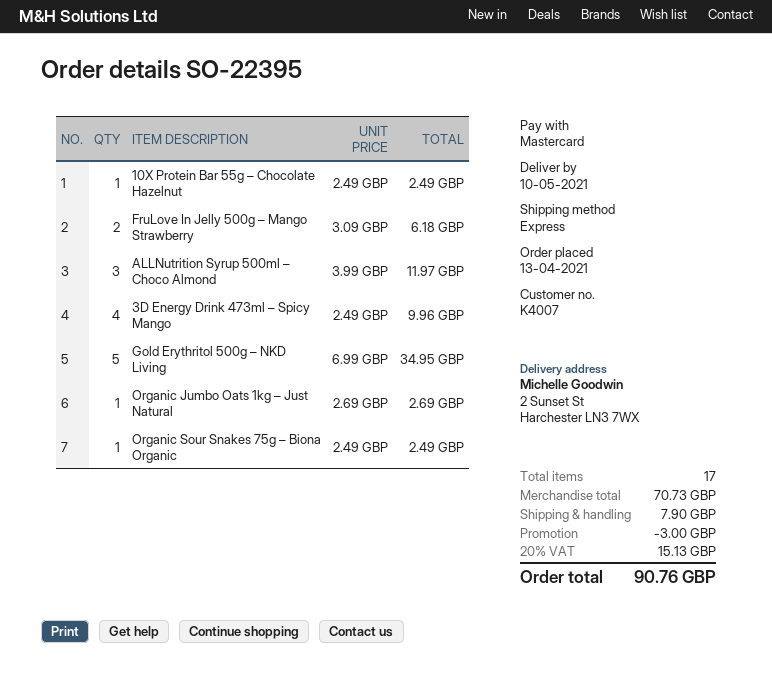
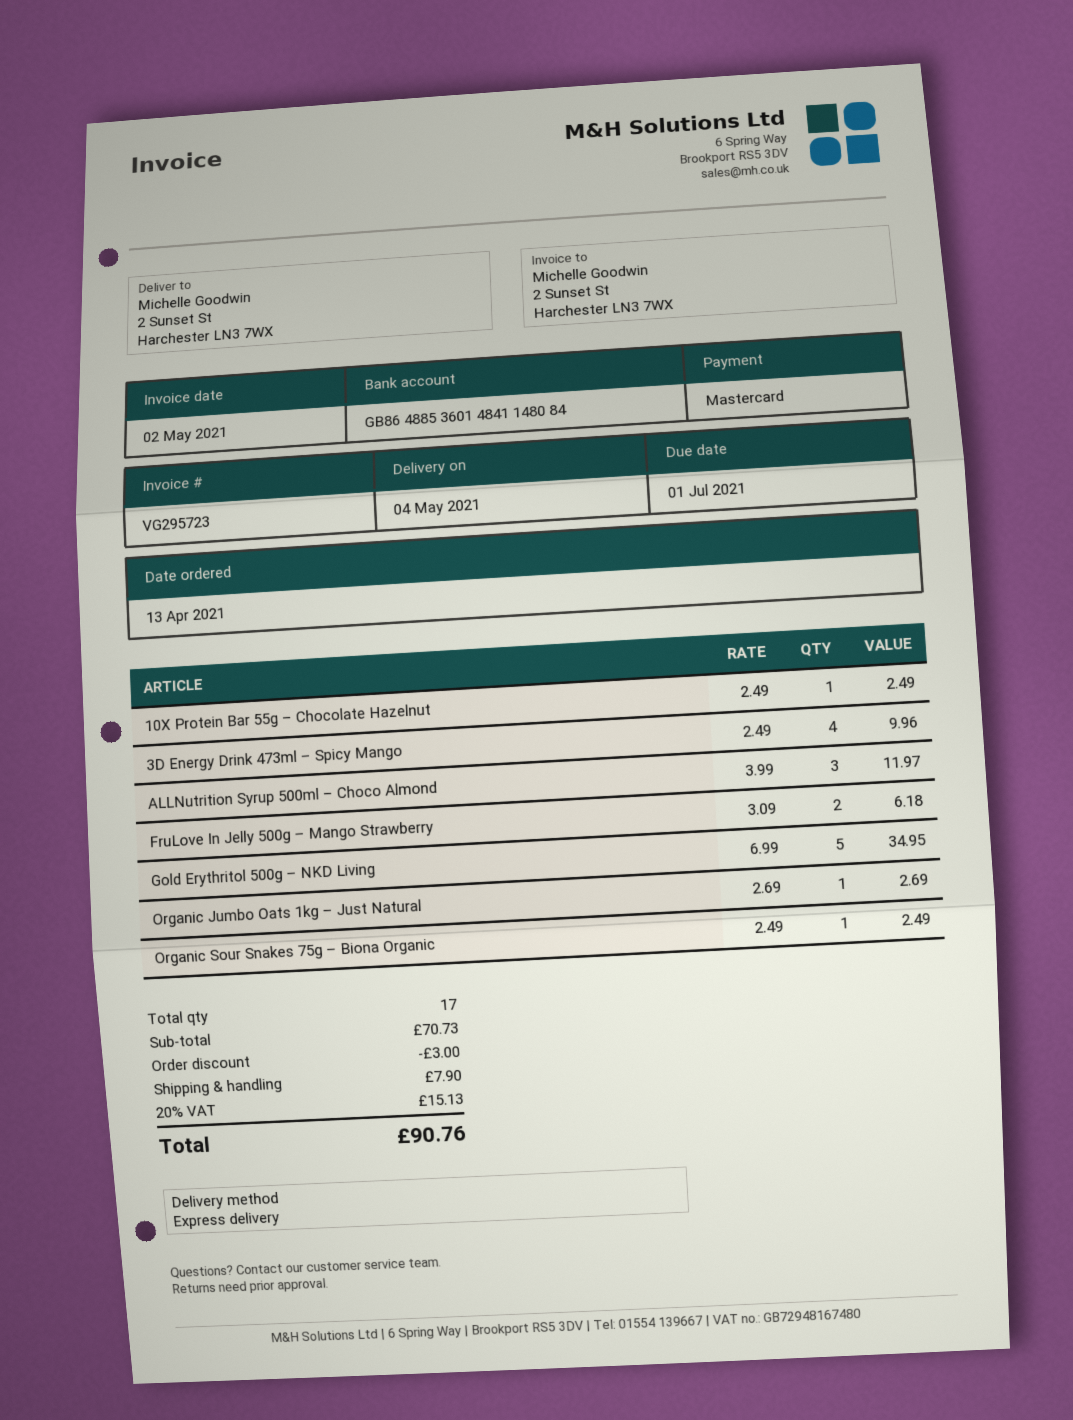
delivery date: 2021-05-10 -> 2021-05-04

